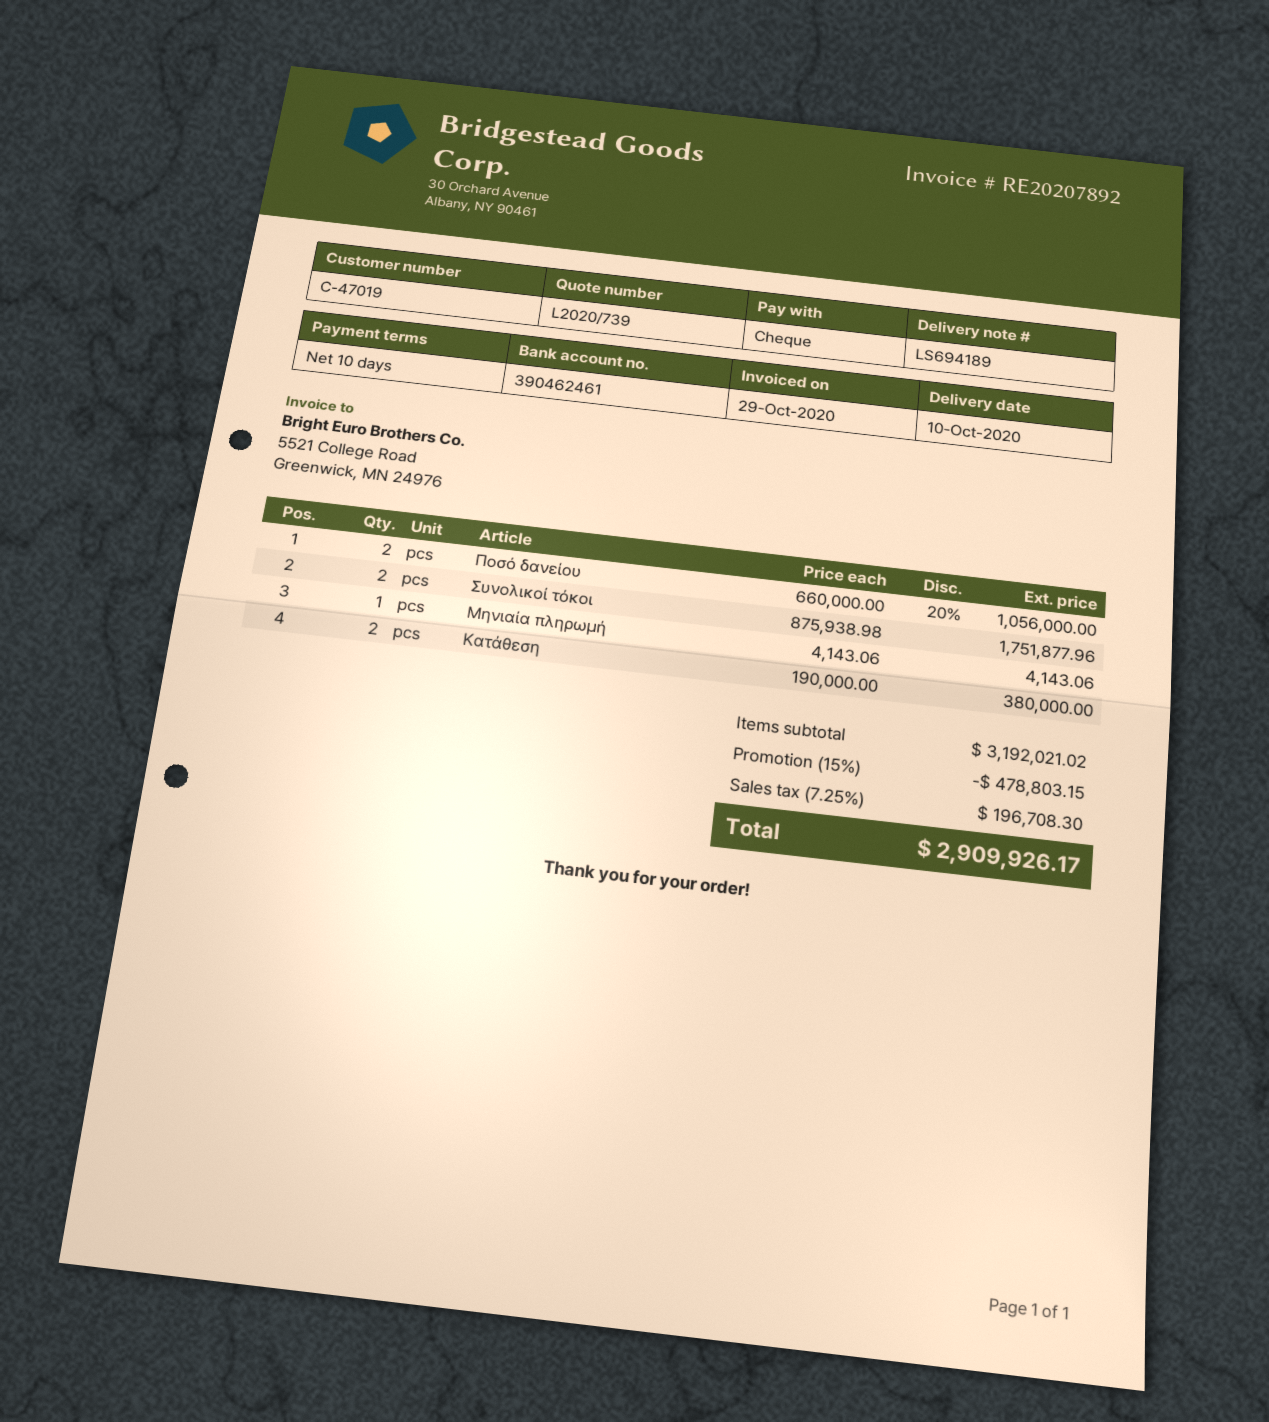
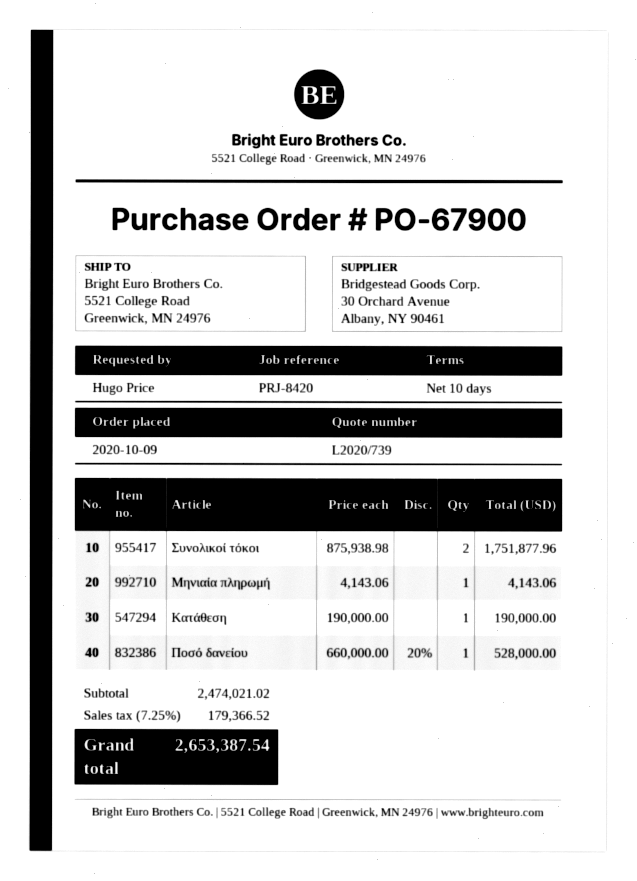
Ποσό δανείου: 2 x 660000.00 - 20% = 1056000.00 -> 1 x 660000.00 - 20% = 528000.00
Κατάθεση: 2 x 190000.00 = 380000.00 -> 1 x 190000.00 = 190000.00
subtotal: 3192021.02 -> 2474021.02
discount: 15% = 478803.15 -> none
tax: 7.25% = 196708.30 -> 7.25% = 179366.52
total: 2909926.17 -> 2653387.54

